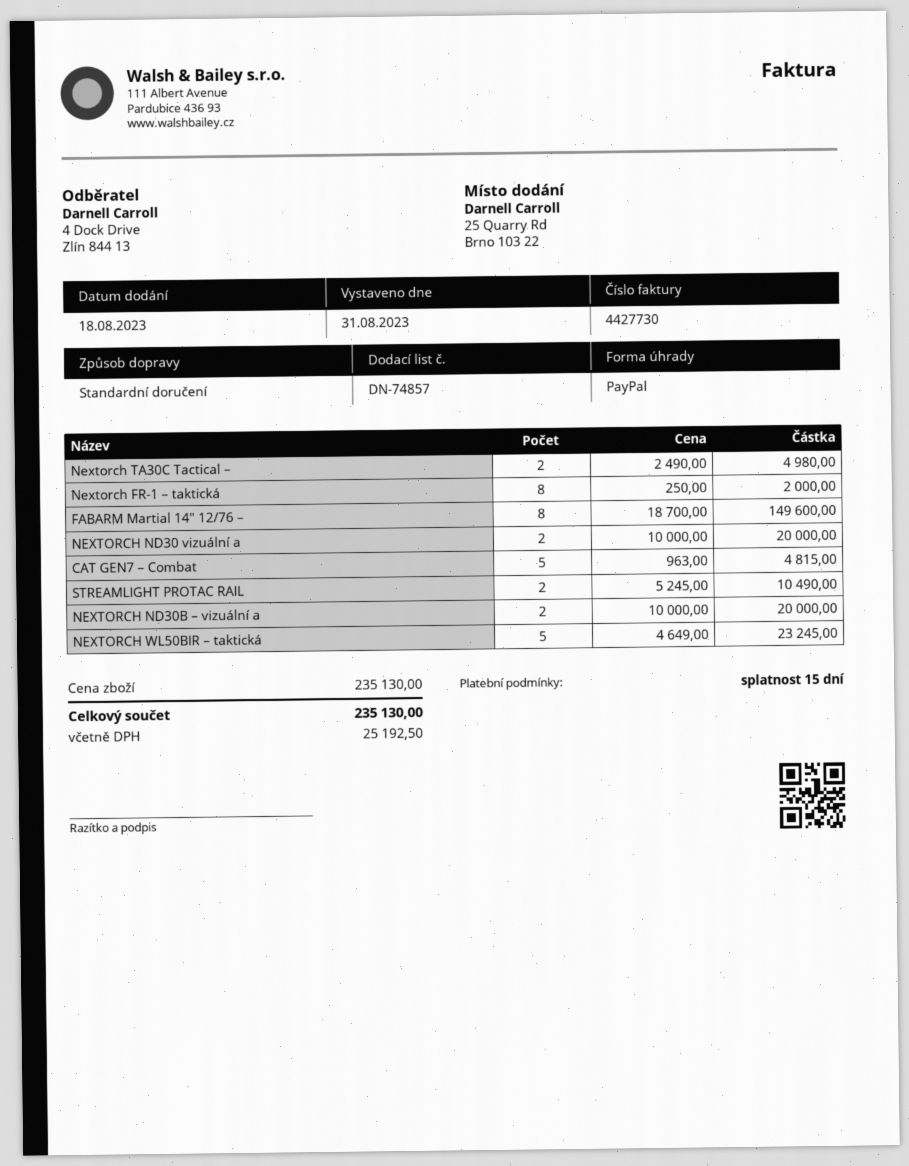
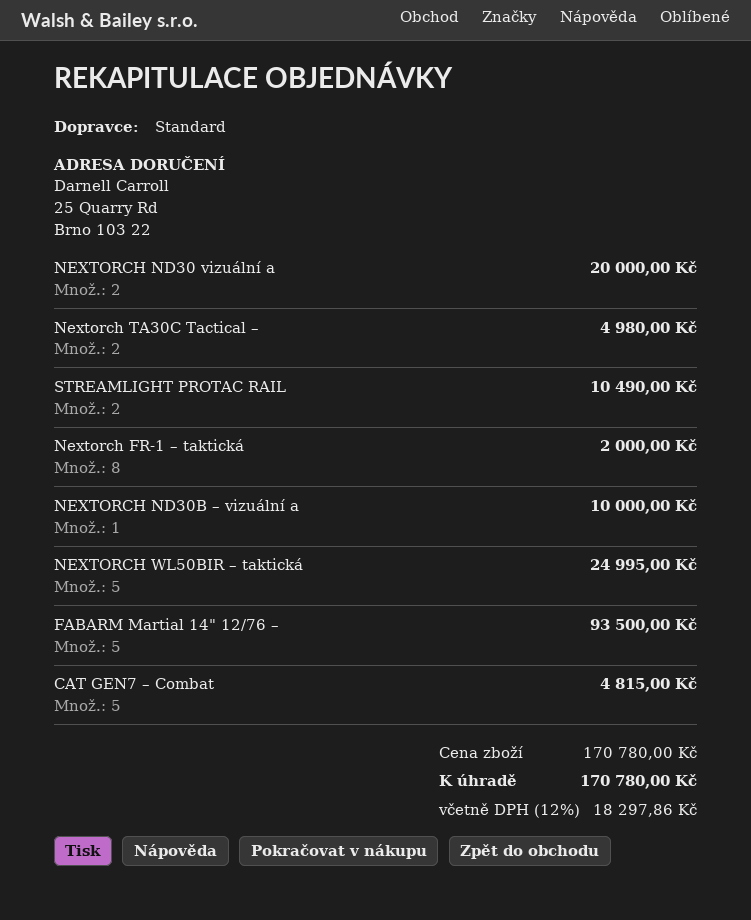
FABARM Martial 14" 12/76 –: 8 for 149600.00 -> 5 for 93500.00
NEXTORCH ND30B – vizuální a: 2 for 20000.00 -> 1 for 10000.00
NEXTORCH WL50BIR – taktická: 5 for 23245.00 -> 5 for 24995.00
subtotal: 235130.00 -> 170780.00
tax: 25192.50 -> 18297.86
total: 235130.00 -> 170780.00

